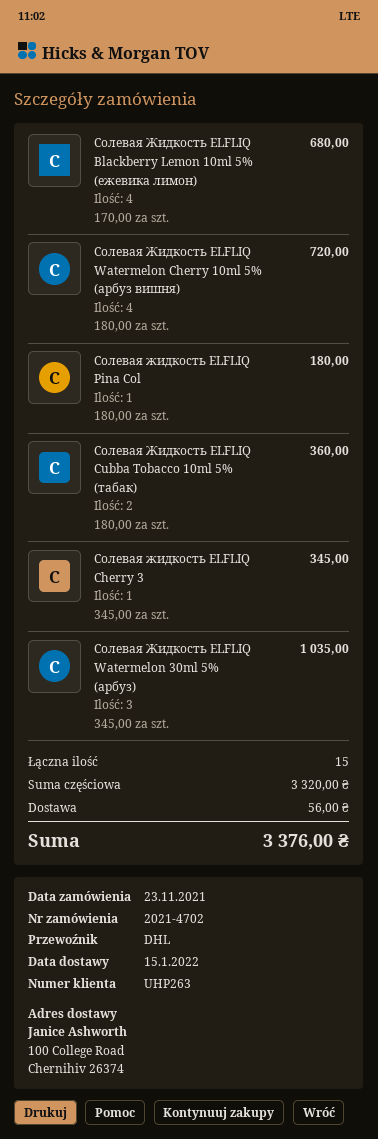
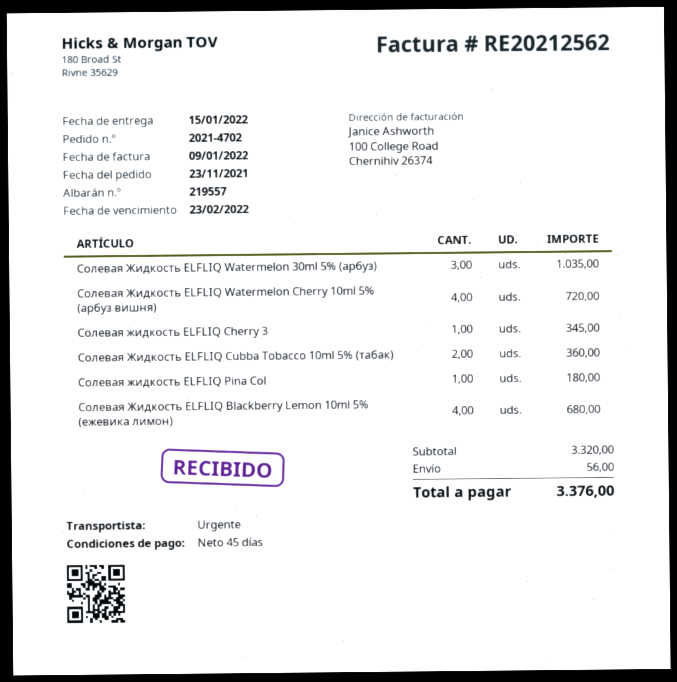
shipping method: DHL -> express

